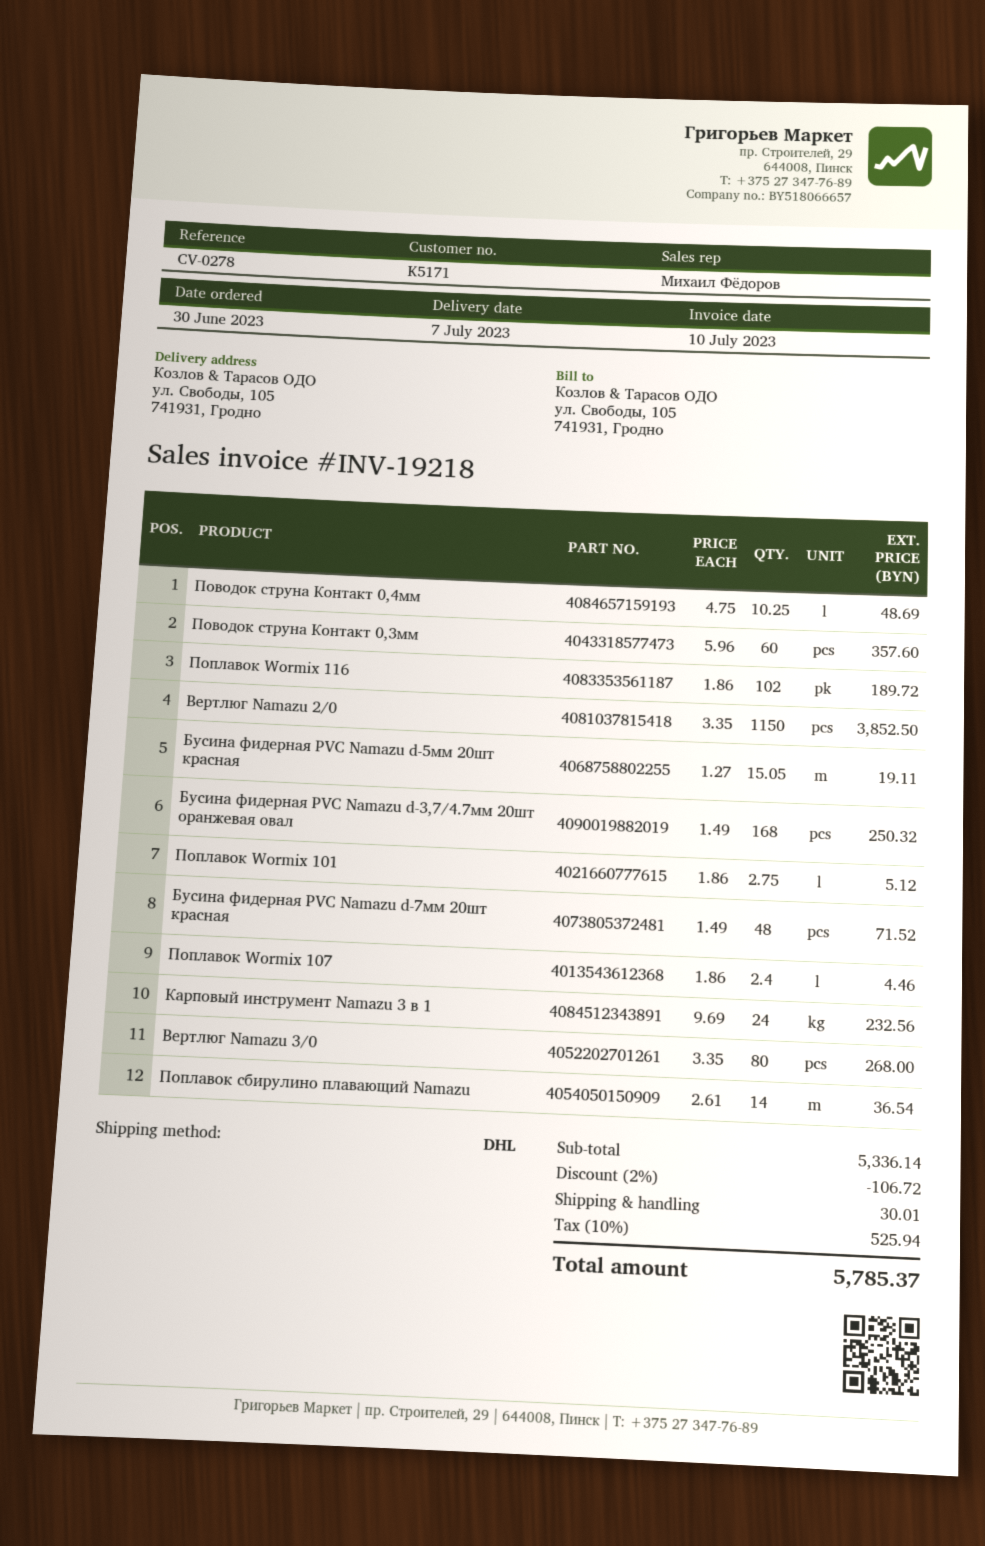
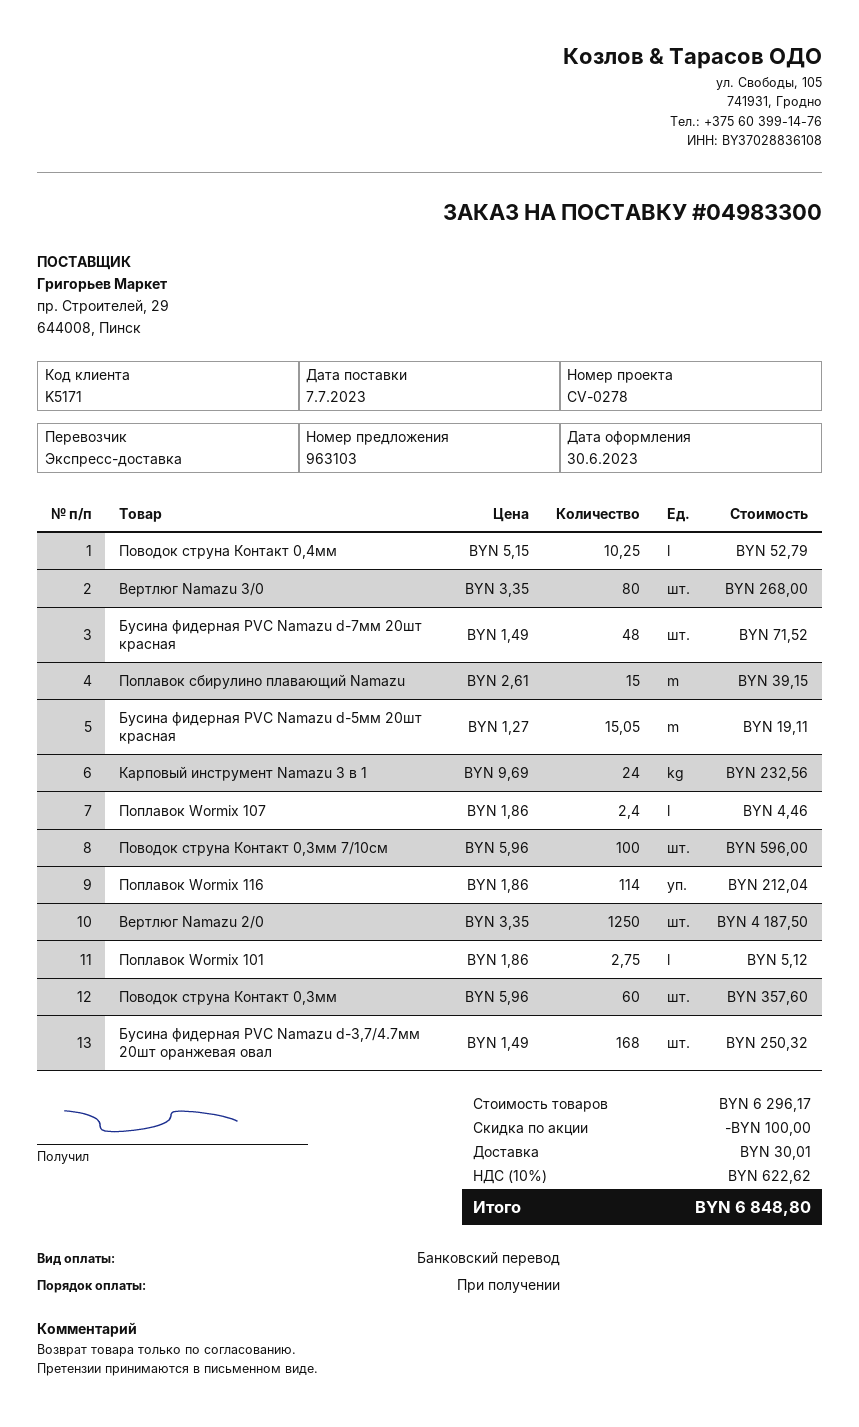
shipping method: DHL -> express
Поводок струна Контакт 0,4мм: 10.25 x 4.75 = 48.69 -> 10.25 x 5.15 = 52.79
Поплавок Wormix 116: 102 x 1.86 = 189.72 -> 114 x 1.86 = 212.04
Вертлюг Namazu 2/0: 1150 x 3.35 = 3852.50 -> 1250 x 3.35 = 4187.50
Поплавок сбирулино плавающий Namazu: 14 x 2.61 = 36.54 -> 15 x 2.61 = 39.15
Поводок струна Контакт 0,3мм 7/10см: none -> 100 x 5.96 = 596.00
subtotal: 5336.14 -> 6296.17
discount: 106.72 -> 100.00
tax: 10% = 525.94 -> 10% = 622.62
total: 5785.37 -> 6848.80

